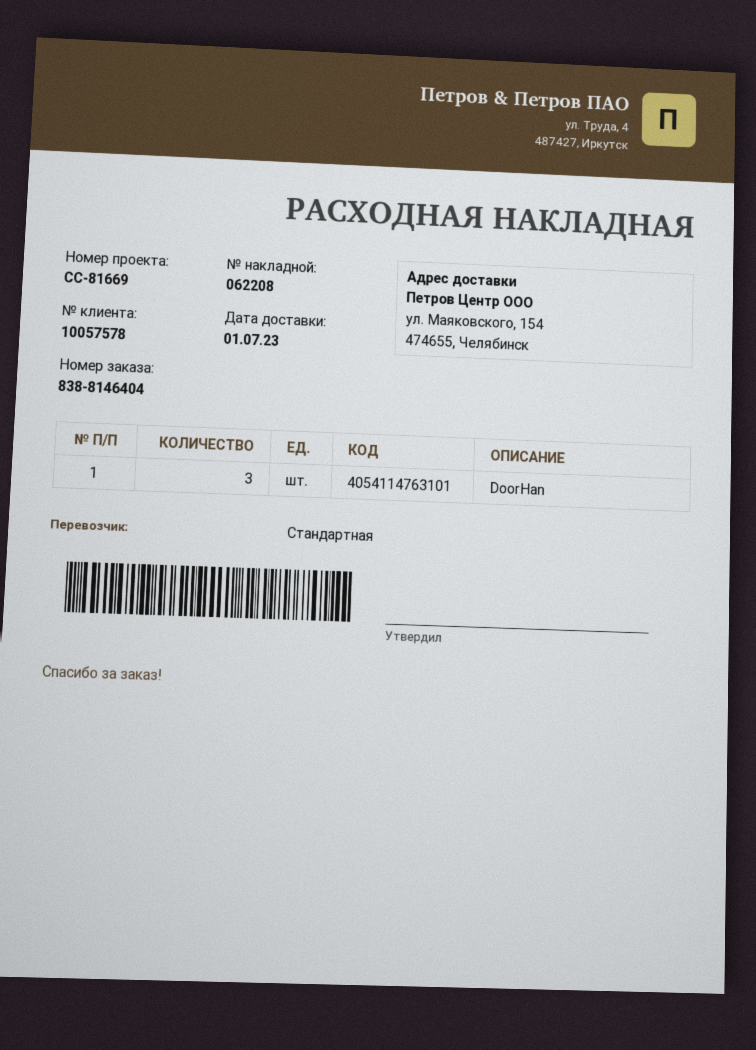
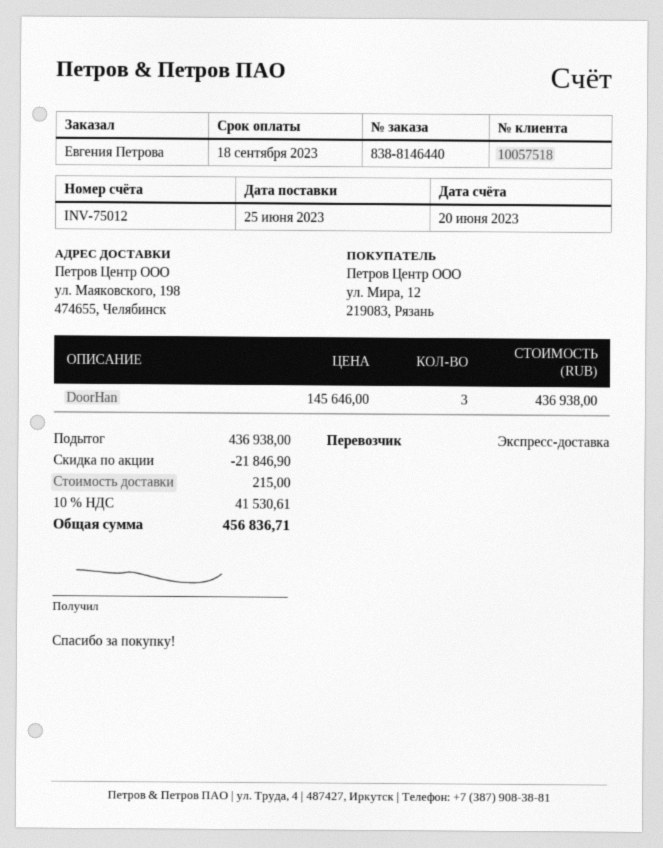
order number: 838-8146404 -> 838-8146440
delivery date: 2023-07-01 -> 2023-06-25
customer number: 10057578 -> 10057518
shipping method: standard -> express
ship to: ул. Маяковского, 154, 474655, Челябинск -> ул. Маяковского, 198, 474655, Челябинск

